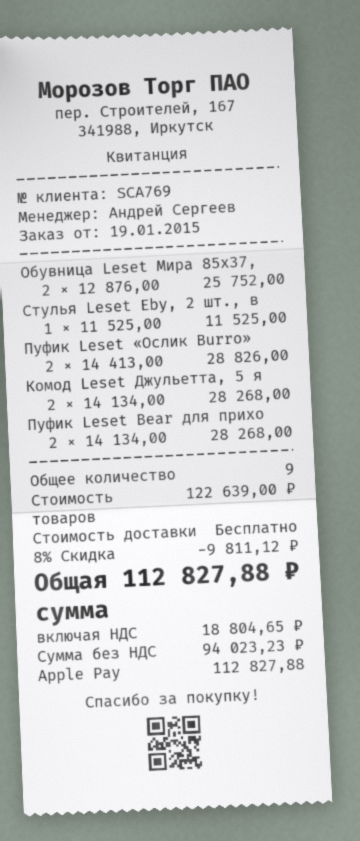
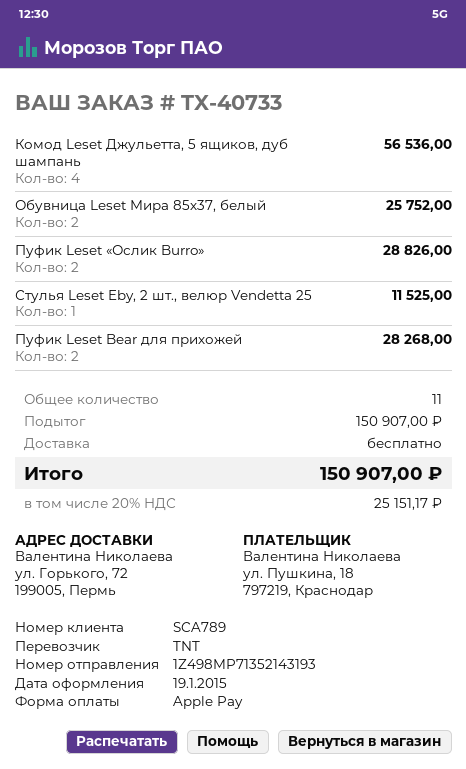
customer number: SCA769 -> SCA789
Комод Leset Джульетта, 5 я: 2 for 28268.00 -> 4 for 56536.00
total quantity: 9 -> 11
subtotal: 122639.00 -> 150907.00
discount: 8% = 9811.12 -> none
tax: 18804.65 -> 25151.17
total: 112827.88 -> 150907.00

